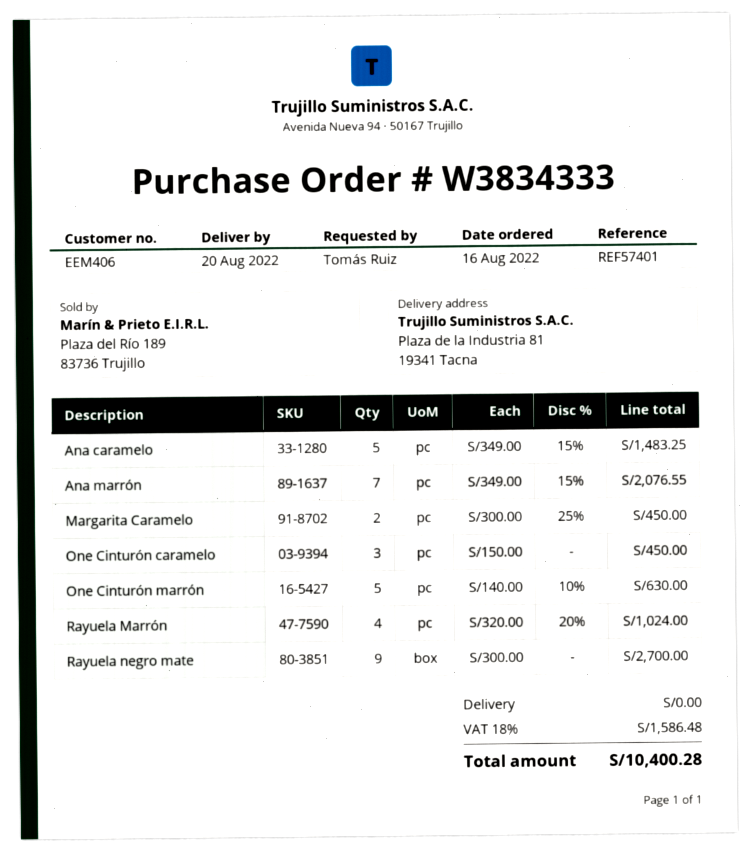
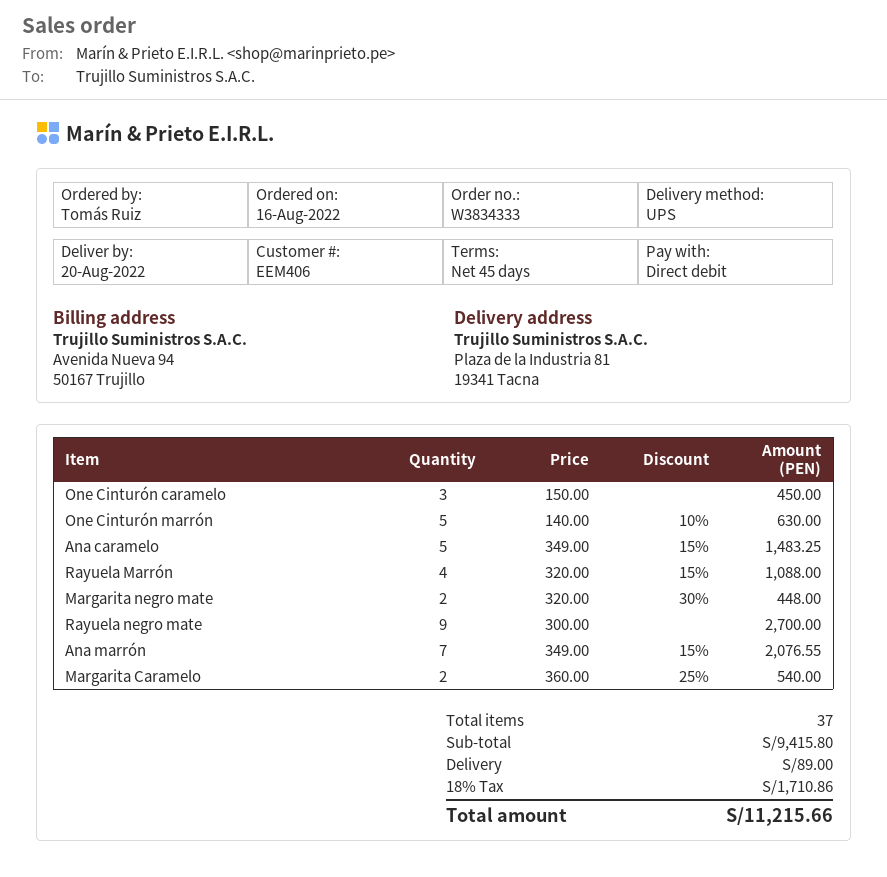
Margarita Caramelo: 2 x 300.00 - 25% = 450.00 -> 2 x 360.00 - 25% = 540.00
Rayuela Marrón: 4 x 320.00 - 20% = 1024.00 -> 4 x 320.00 - 15% = 1088.00
Margarita negro mate: none -> 2 x 320.00 - 30% = 448.00
shipping: 0.00 -> 89.00
tax: 18% = 1586.48 -> 18% = 1710.86
total: 10400.28 -> 11215.66

